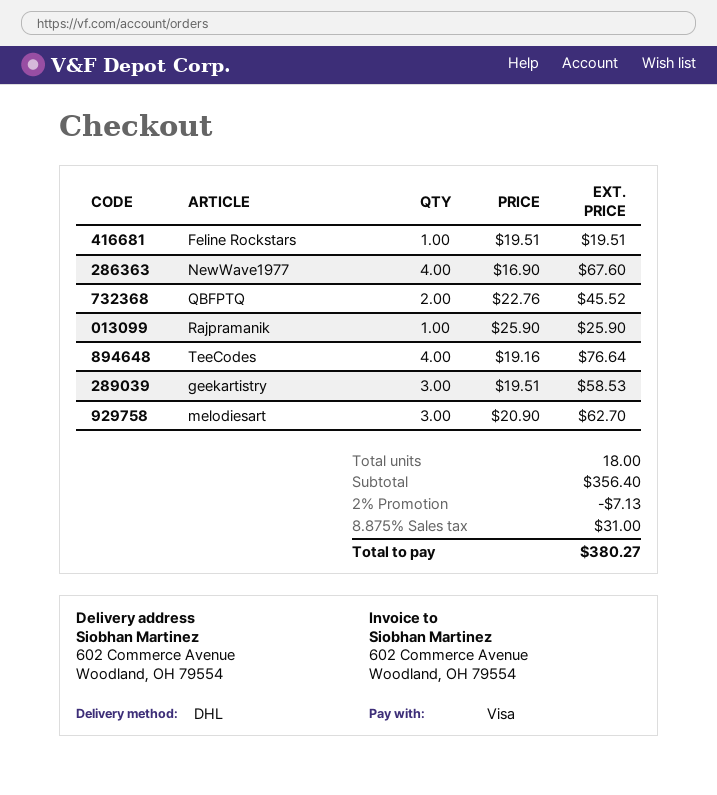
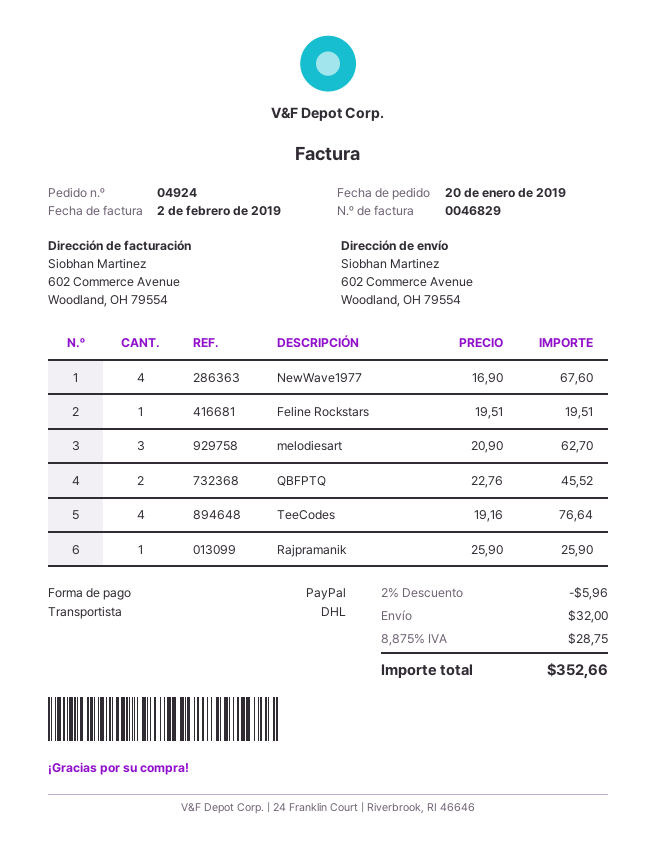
payment method: Visa -> PayPal
geekartistry: 3 x 19.51 = 58.53 -> none
discount: 2% = 7.13 -> 2% = 5.96
shipping: none -> 32.00
tax: 8.875% = 31.00 -> 8.875% = 28.75
total: 380.27 -> 352.66

